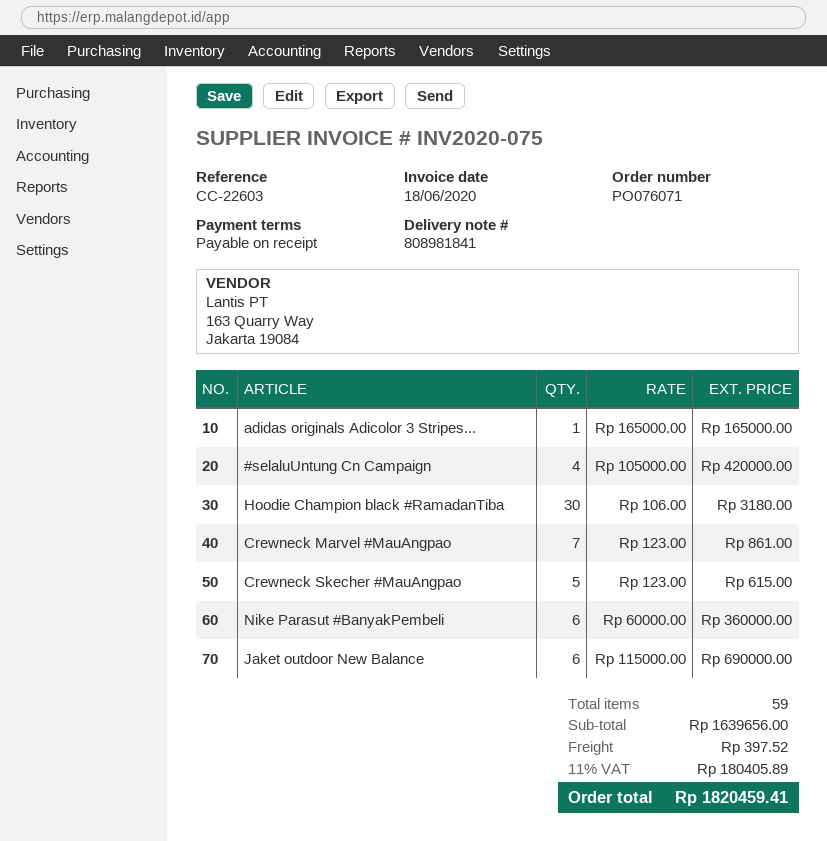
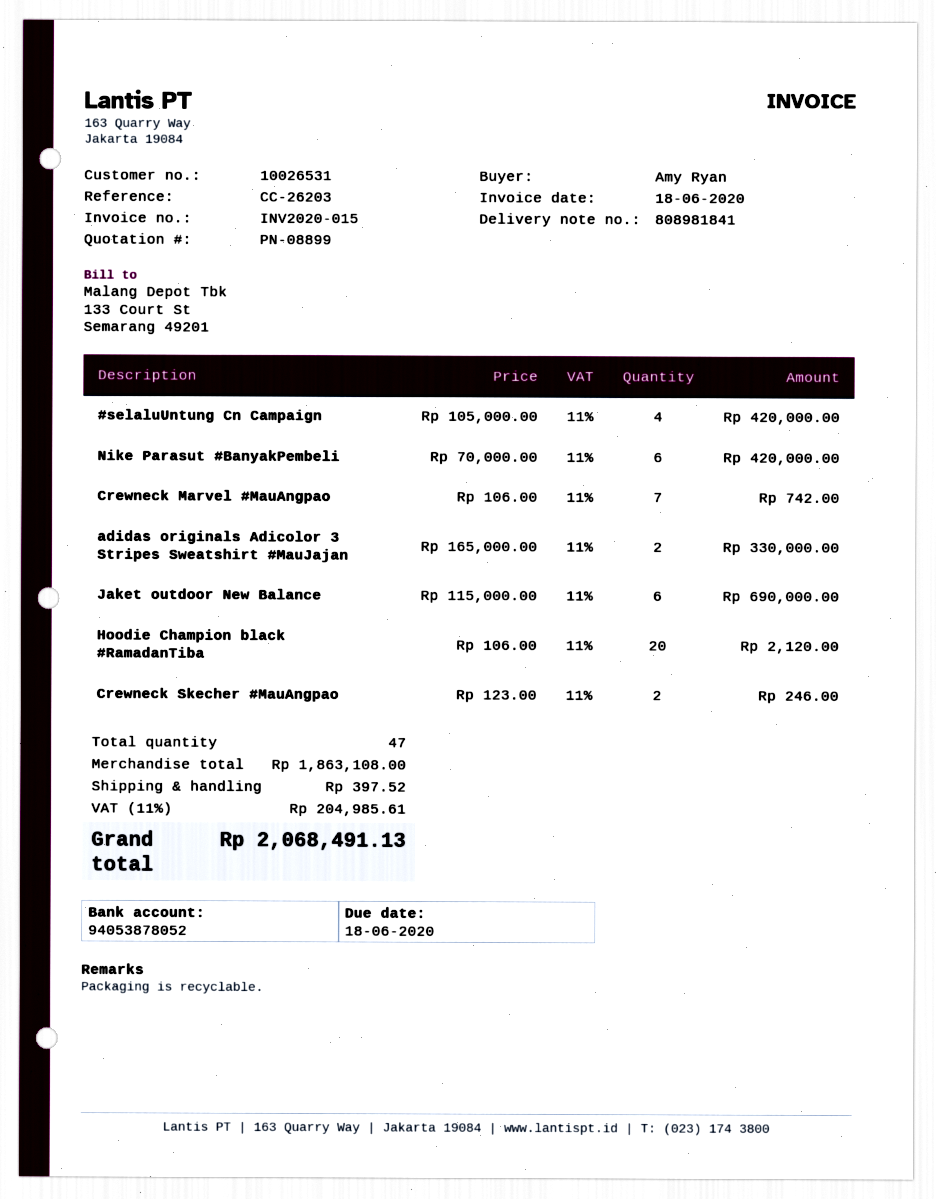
invoice number: INV2020-075 -> INV2020-015
reference: CC-22603 -> CC-26203
adidas originals Adicolor 3 Stripes...: 1 x 165000.00 = 165000.00 -> 2 x 165000.00 = 330000.00
Hoodie Champion black #RamadanTiba: 30 x 106.00 = 3180.00 -> 20 x 106.00 = 2120.00
Crewneck Marvel #MauAngpao: 7 x 123.00 = 861.00 -> 7 x 106.00 = 742.00
Crewneck Skecher #MauAngpao: 5 x 123.00 = 615.00 -> 2 x 123.00 = 246.00
Nike Parasut #BanyakPembeli: 6 x 60000.00 = 360000.00 -> 6 x 70000.00 = 420000.00
total quantity: 59 -> 47
subtotal: 1639656.00 -> 1863108.00
tax: 11% = 180405.89 -> 11% = 204985.61
total: 1820459.41 -> 2068491.13

